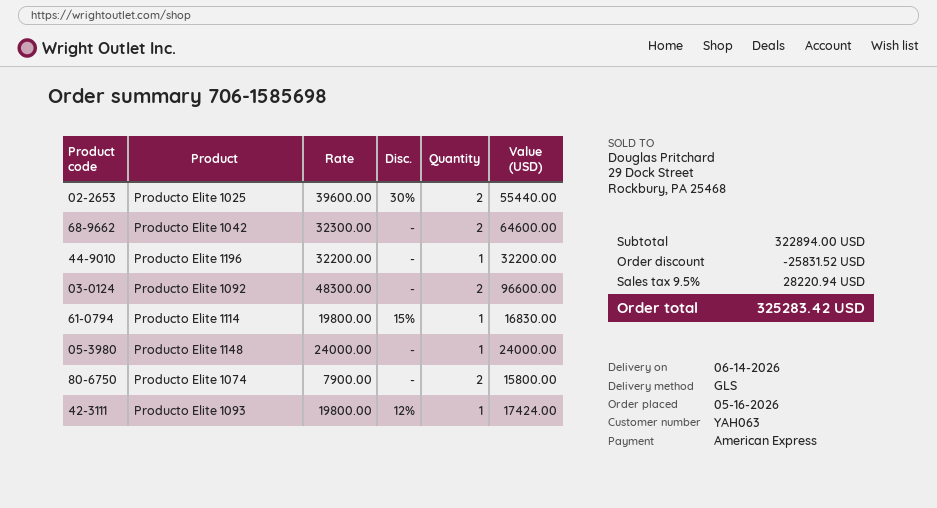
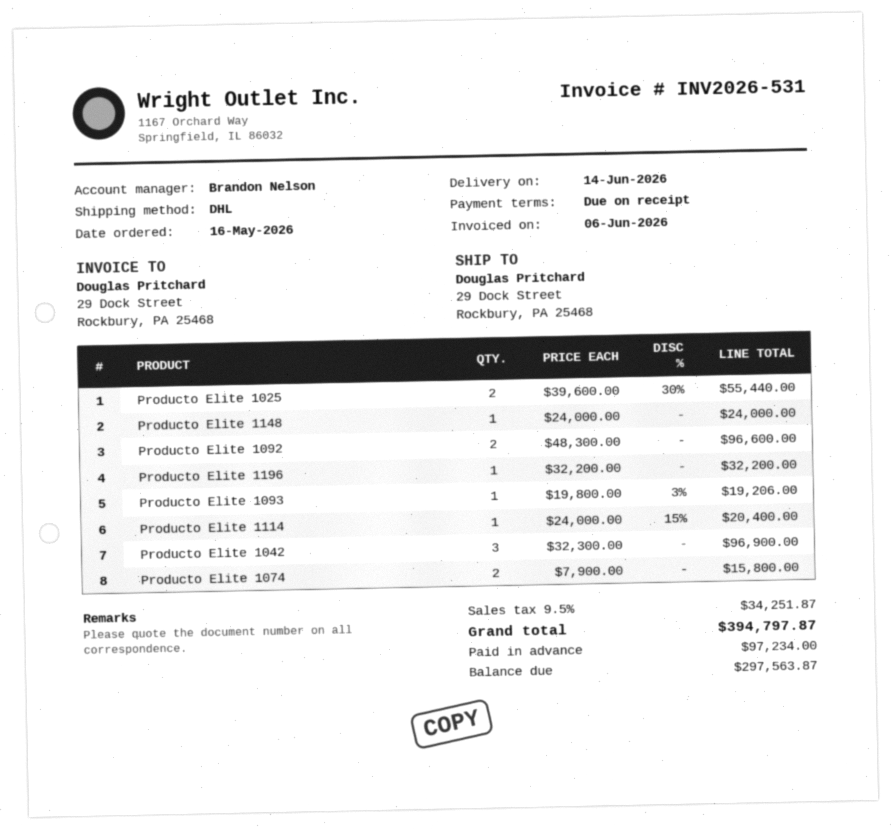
shipping method: GLS -> DHL
Producto Elite 1042: 2 x 32300.00 = 64600.00 -> 3 x 32300.00 = 96900.00
Producto Elite 1114: 1 x 19800.00 - 15% = 16830.00 -> 1 x 24000.00 - 15% = 20400.00
Producto Elite 1093: 1 x 19800.00 - 12% = 17424.00 -> 1 x 19800.00 - 3% = 19206.00
discount: 25831.52 -> none
tax: 9.5% = 28220.94 -> 9.5% = 34251.87
total: 325283.42 -> 394797.87

